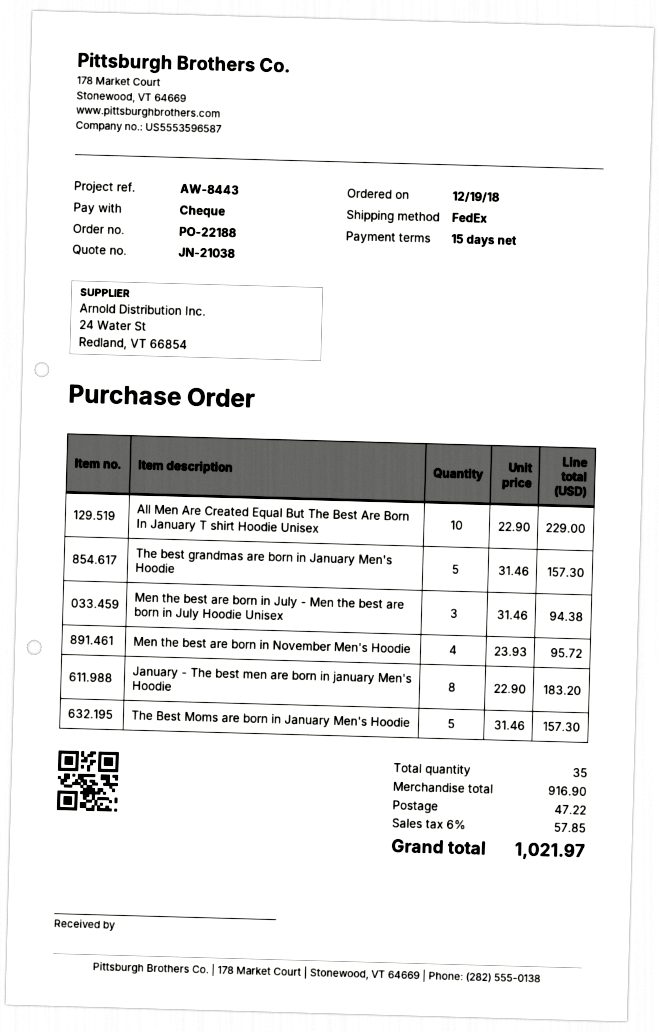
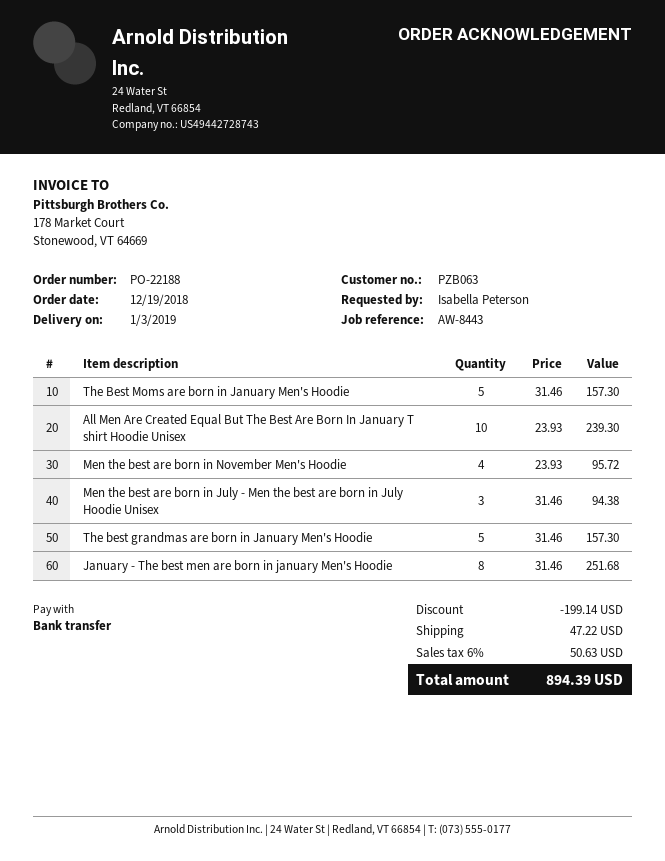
payment method: cheque -> bank transfer
All Men Are Created Equal But The Best Are Born In January T shirt Hoodie Unisex: 10 x 22.90 = 229.00 -> 10 x 23.93 = 239.30
January - The best men are born in january Men's Hoodie: 8 x 22.90 = 183.20 -> 8 x 31.46 = 251.68
discount: none -> 199.14
tax: 6% = 57.85 -> 6% = 50.63
total: 1021.97 -> 894.39

